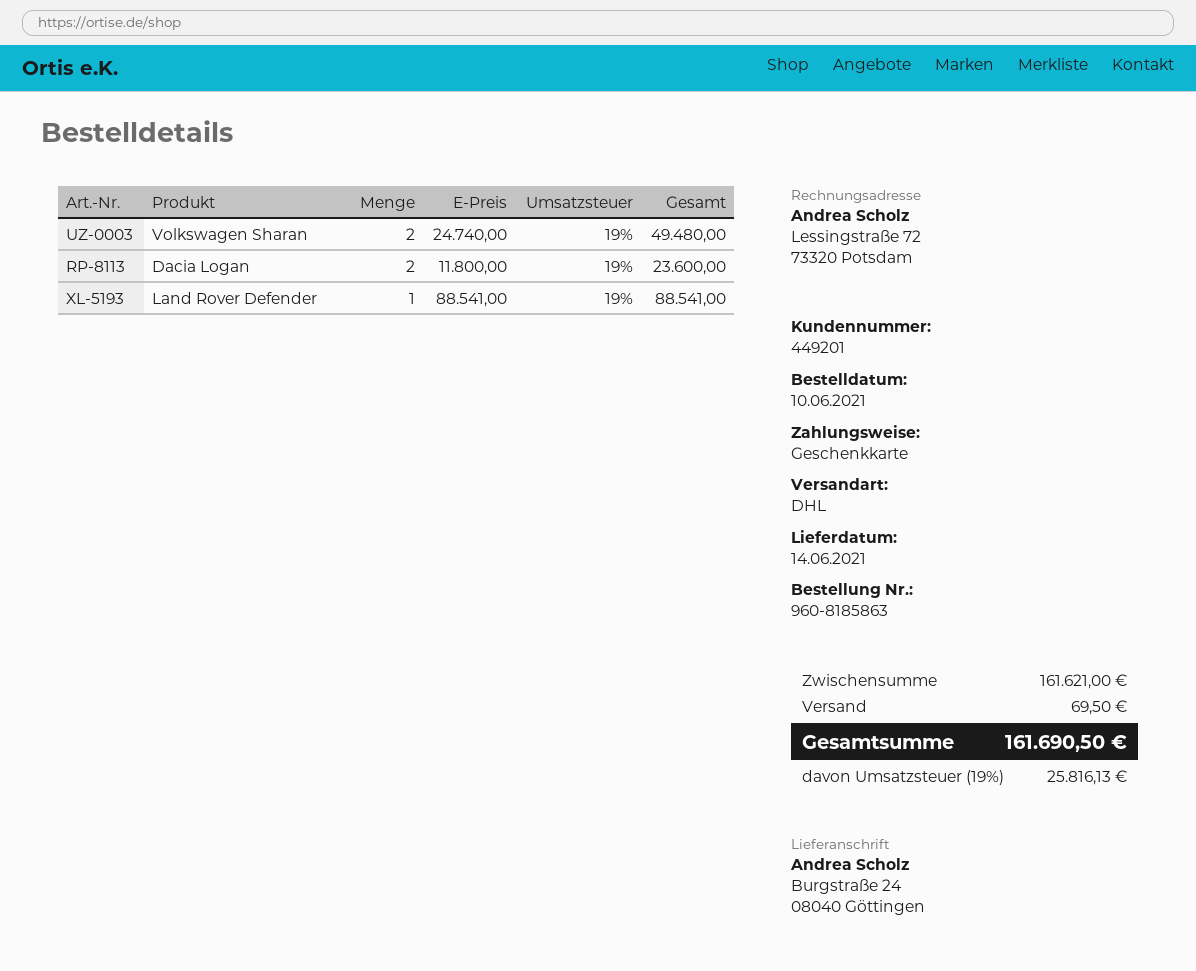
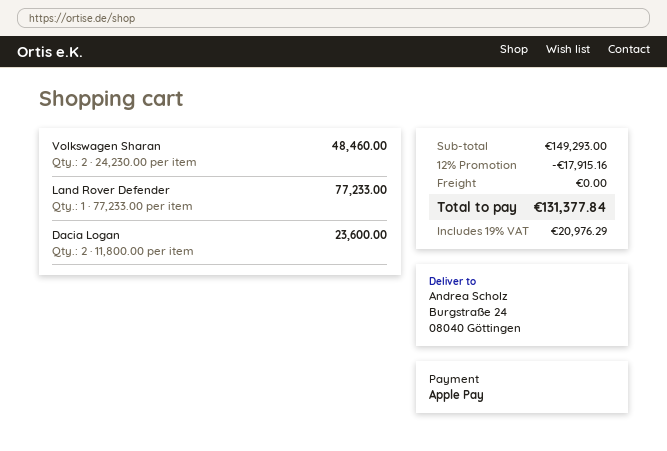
payment method: gift card -> Apple Pay
Volkswagen Sharan: 2 x 24740.00 = 49480.00 -> 2 x 24230.00 = 48460.00
Land Rover Defender: 1 x 88541.00 = 88541.00 -> 1 x 77233.00 = 77233.00
subtotal: 161621.00 -> 149293.00
discount: none -> 12% = 17915.16
shipping: 69.50 -> 0.00
tax: 19% = 25816.13 -> 19% = 20976.29
total: 161690.50 -> 131377.84

